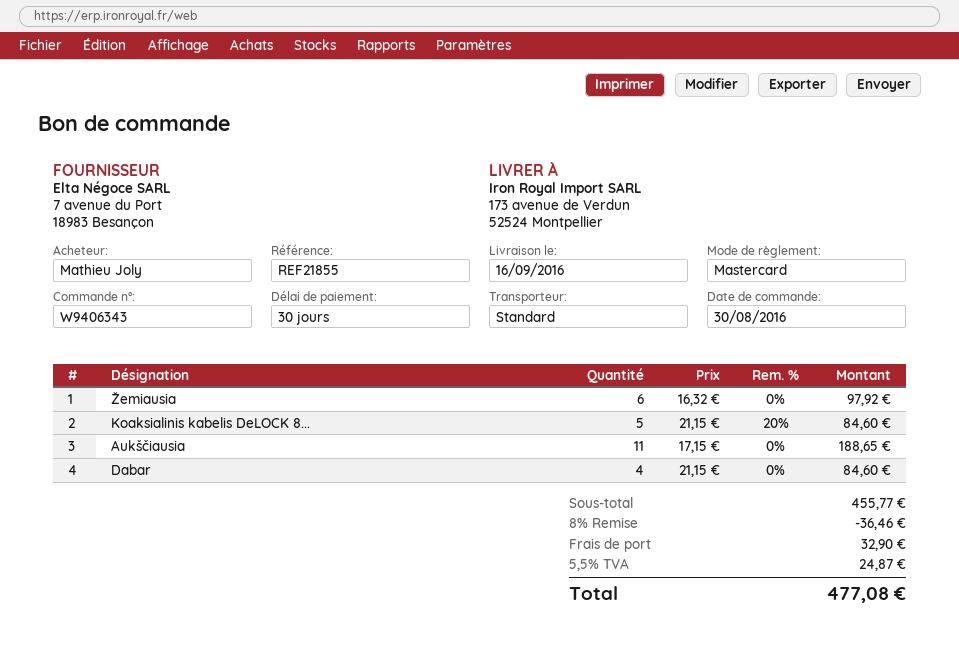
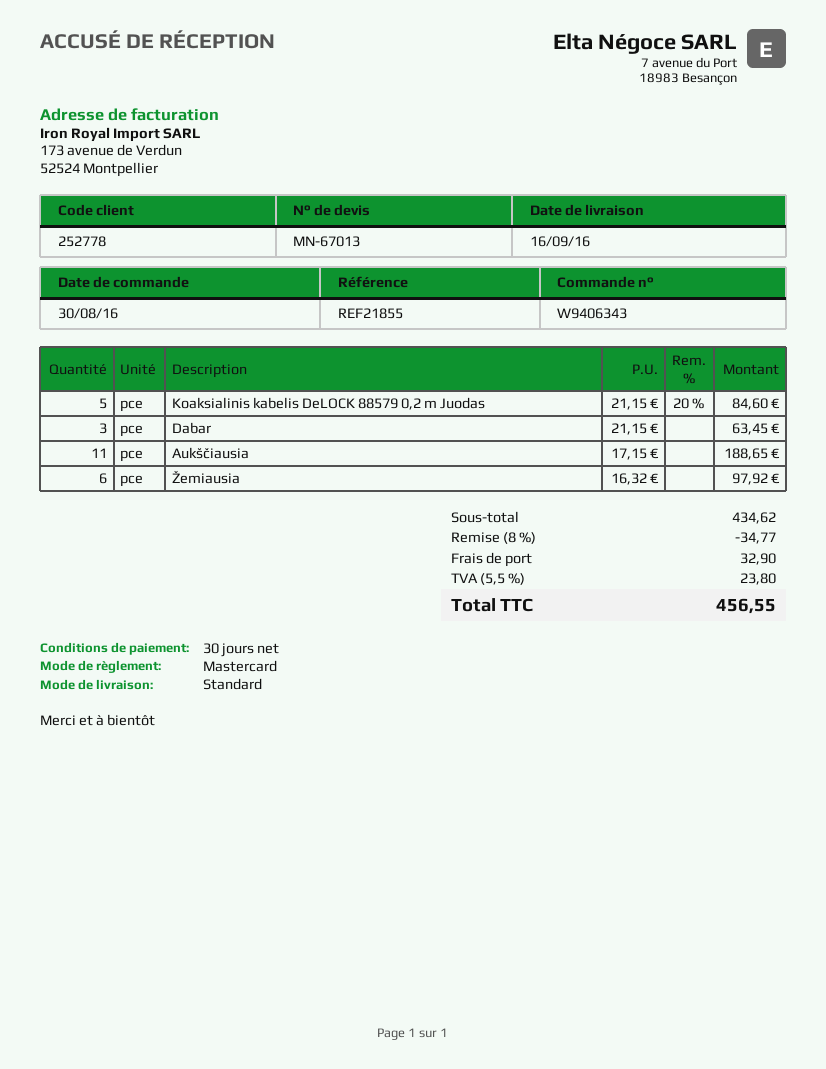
Dabar: 4 x 21.15 = 84.60 -> 3 x 21.15 = 63.45
subtotal: 455.77 -> 434.62
discount: 8% = 36.46 -> 8% = 34.77
tax: 5.5% = 24.87 -> 5.5% = 23.80
total: 477.08 -> 456.55

